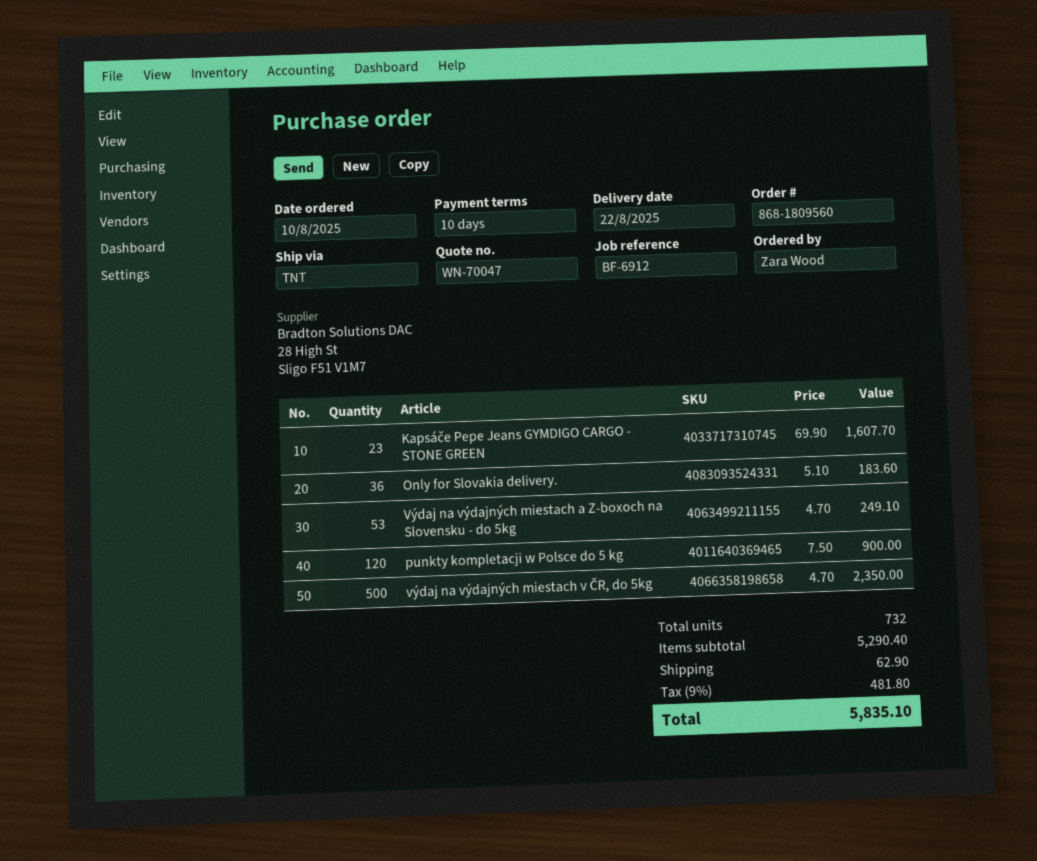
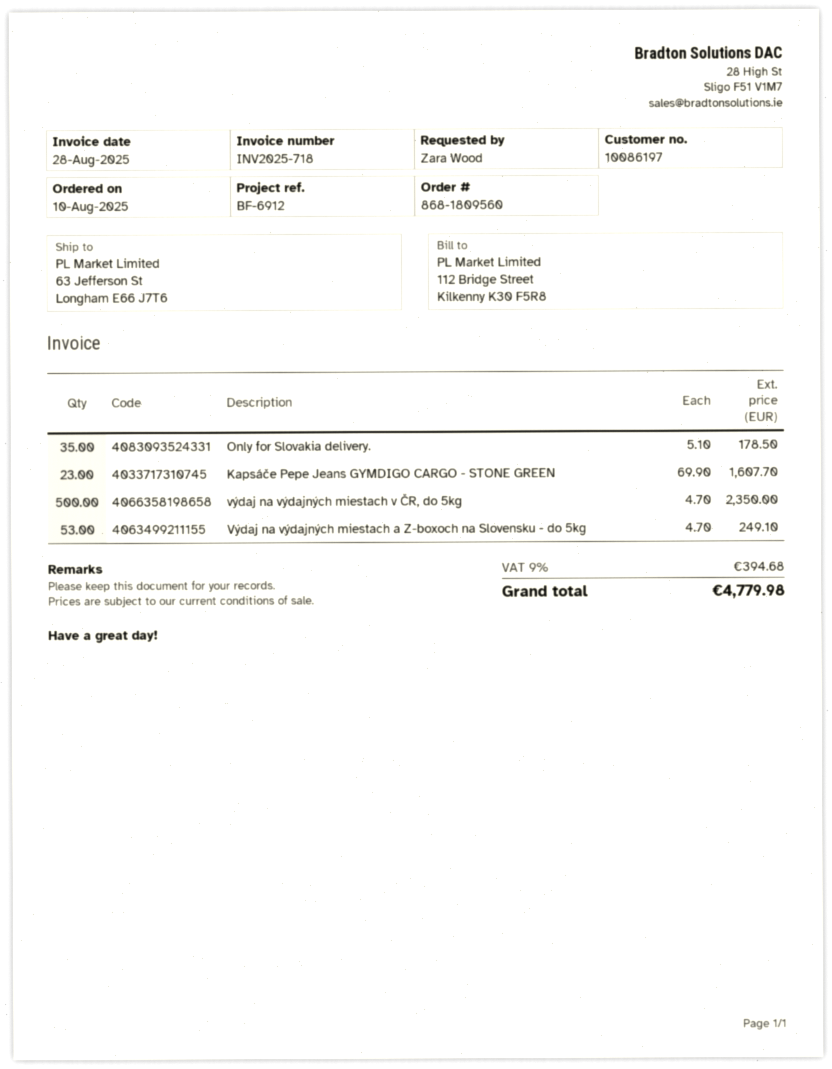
Only for Slovakia delivery.: 36 x 5.10 = 183.60 -> 35 x 5.10 = 178.50
punkty kompletacji w Polsce do 5 kg: 120 x 7.50 = 900.00 -> none
shipping: 62.90 -> none
tax: 9% = 481.80 -> 9% = 394.68
total: 5835.10 -> 4779.98

